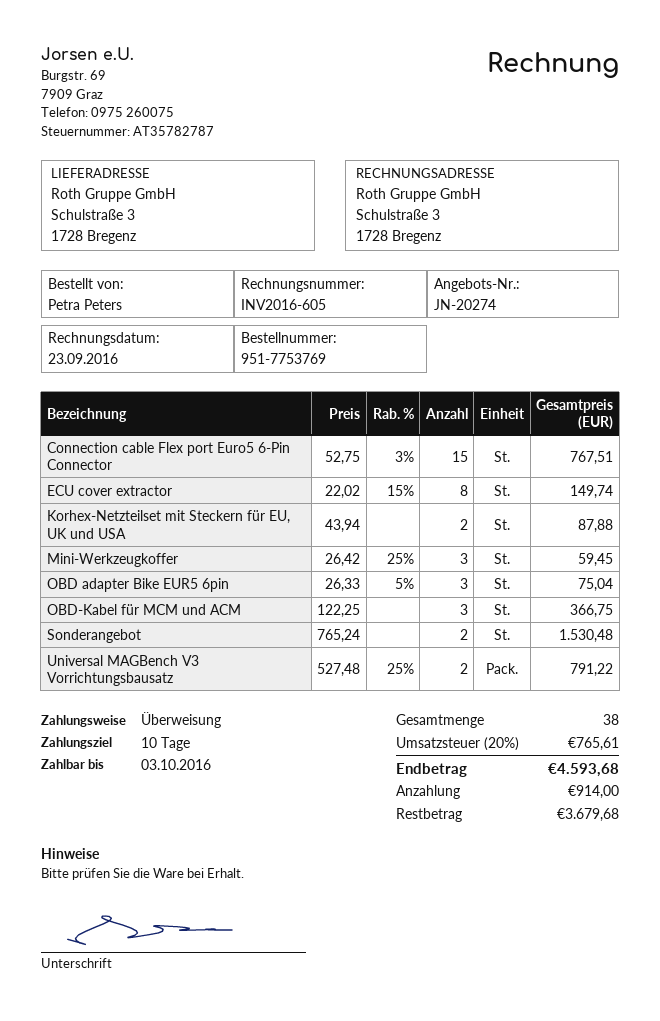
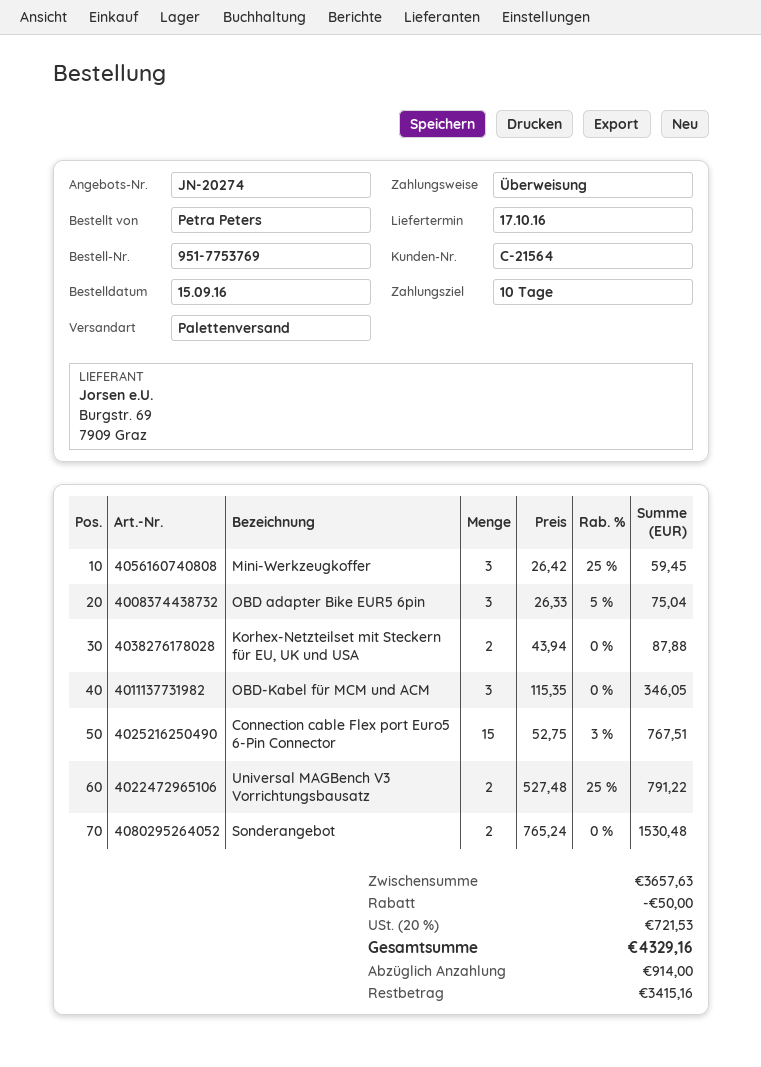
ECU cover extractor: 8 x 22.02 - 15% = 149.74 -> none
OBD-Kabel für MCM und ACM: 3 x 122.25 = 366.75 -> 3 x 115.35 = 346.05
discount: none -> 50.00
tax: 20% = 765.61 -> 20% = 721.53
total: 4593.68 -> 4329.16
balance: 3679.68 -> 3415.16

